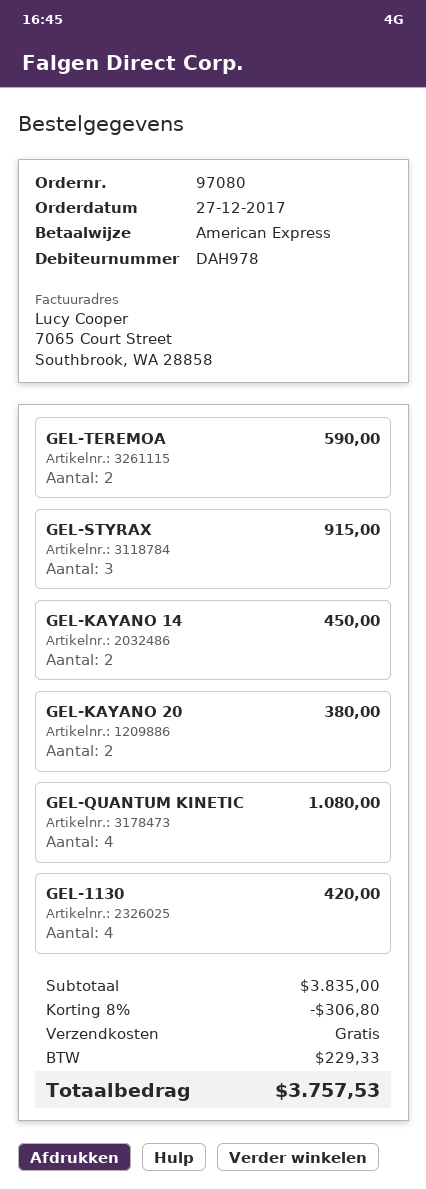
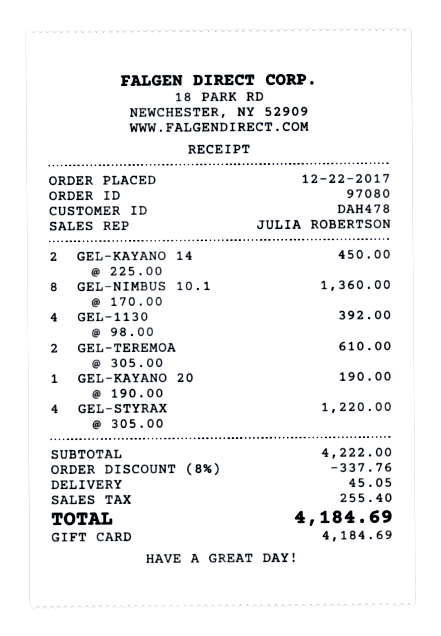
order date: 2017-12-27 -> 2017-12-22
customer number: DAH978 -> DAH478
payment method: American Express -> gift card
GEL-TEREMOA: 2 for 590.00 -> 2 for 610.00
GEL-STYRAX: 3 for 915.00 -> 4 for 1220.00
GEL-KAYANO 20: 2 for 380.00 -> 1 for 190.00
GEL-QUANTUM KINETIC: 4 for 1080.00 -> none
GEL-1130: 4 for 420.00 -> 4 for 392.00
GEL-NIMBUS 10.1: none -> 8 for 1360.00
subtotal: 3835.00 -> 4222.00
discount: 8% = 306.80 -> 8% = 337.76
shipping: 0.00 -> 45.05
tax: 229.33 -> 255.40
total: 3757.53 -> 4184.69

